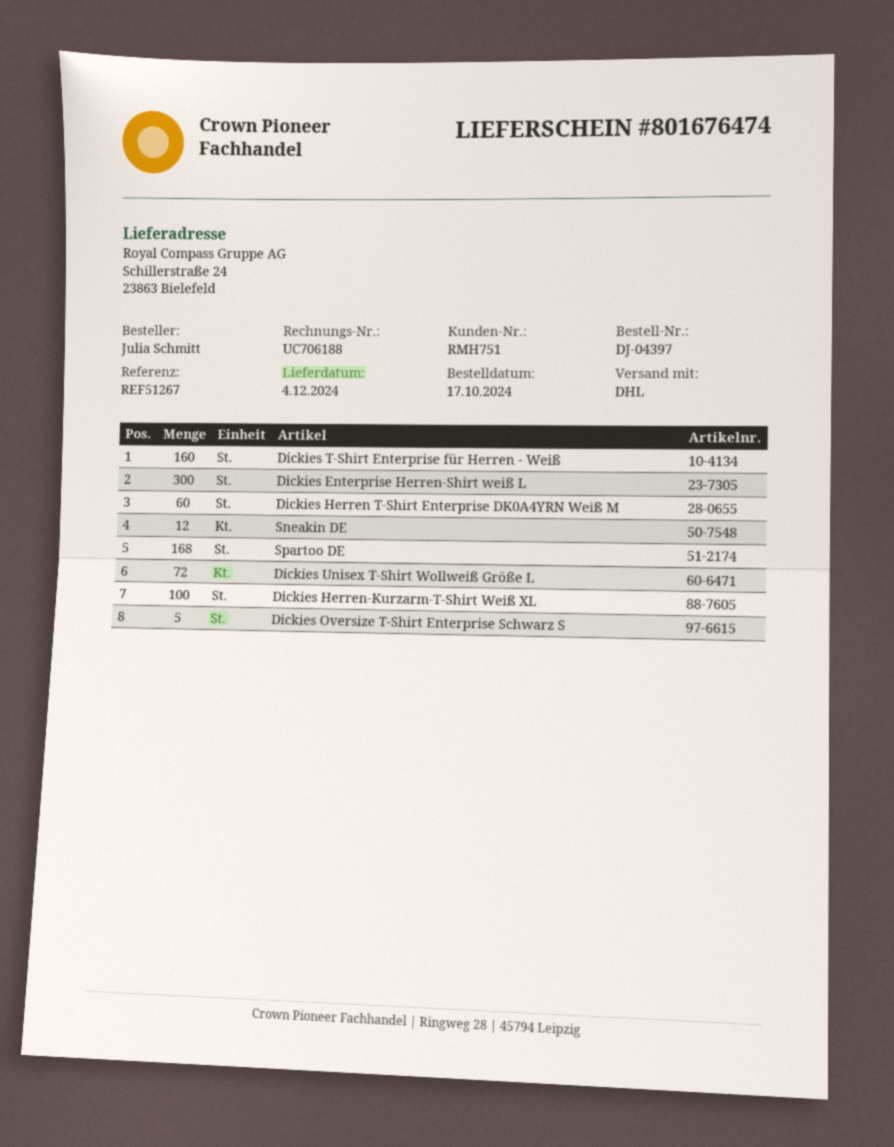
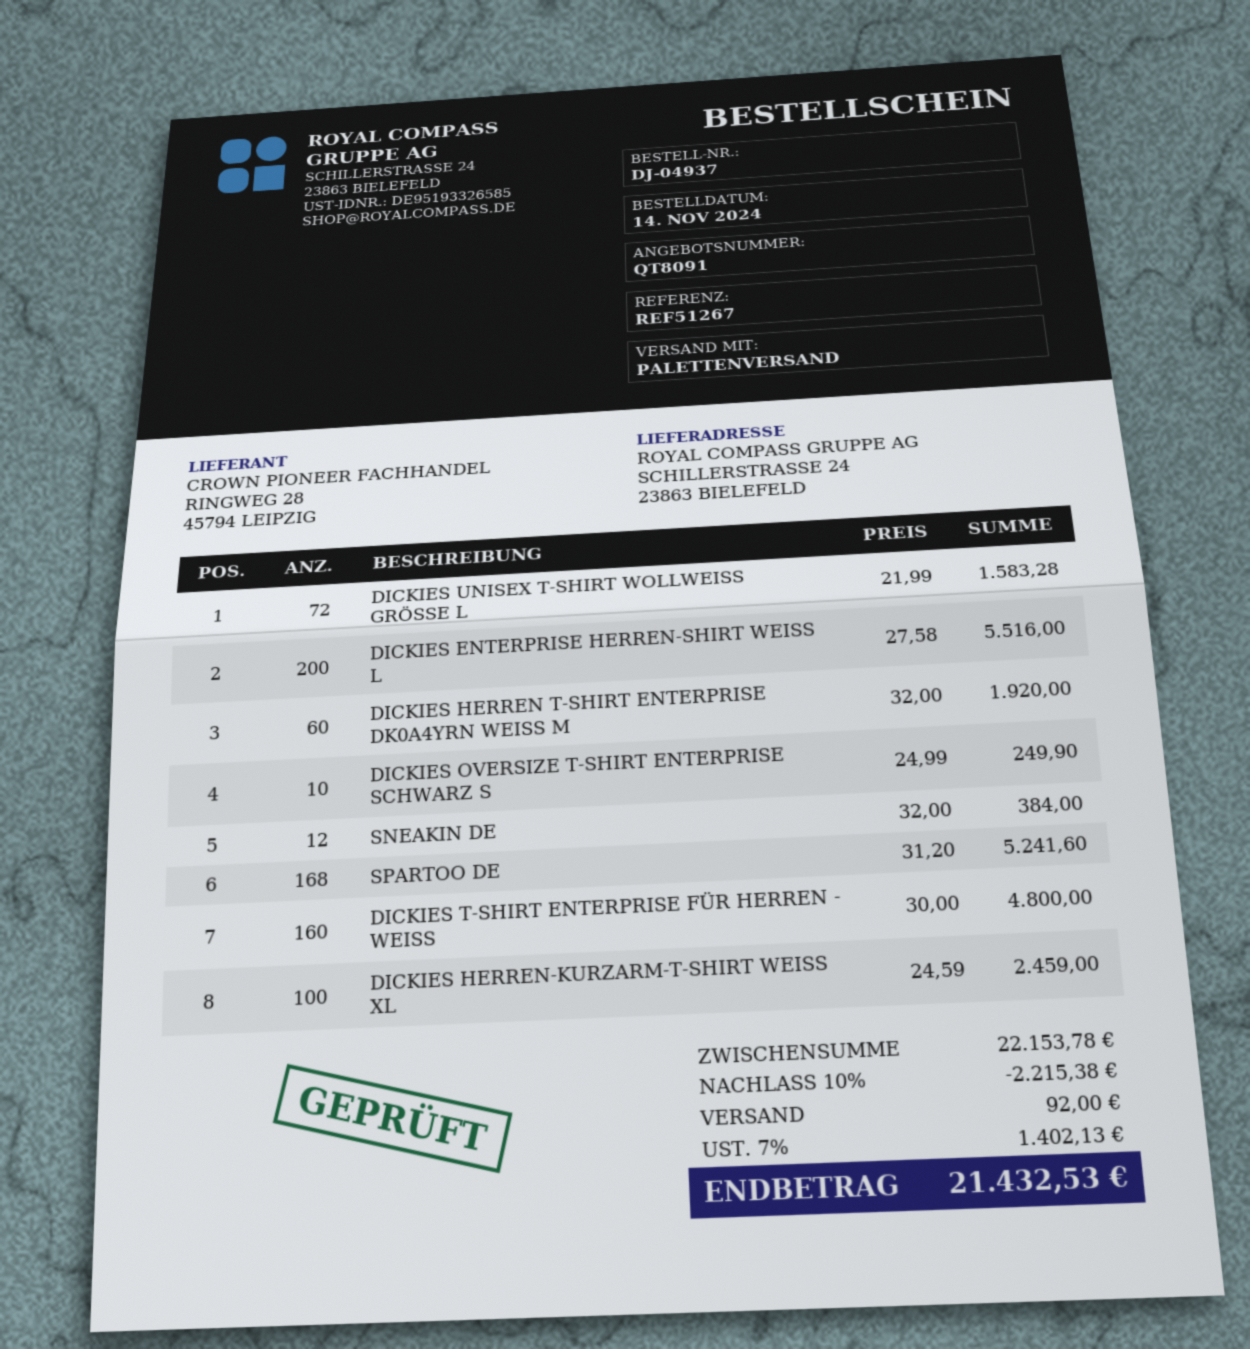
order number: DJ-04397 -> DJ-04937
order date: 2024-10-17 -> 2024-11-14
shipping method: DHL -> pallet freight
Dickies Enterprise Herren-Shirt weiß L: 300 -> 200
Dickies Oversize T-Shirt Enterprise Schwarz S: 5 -> 10

